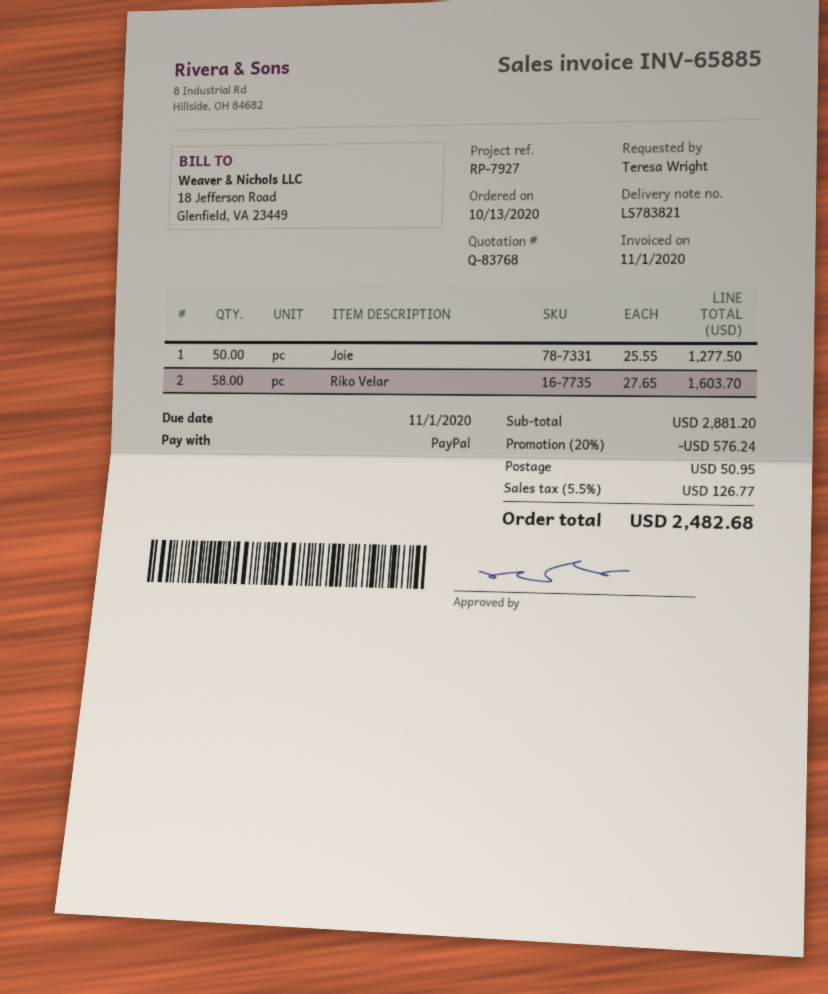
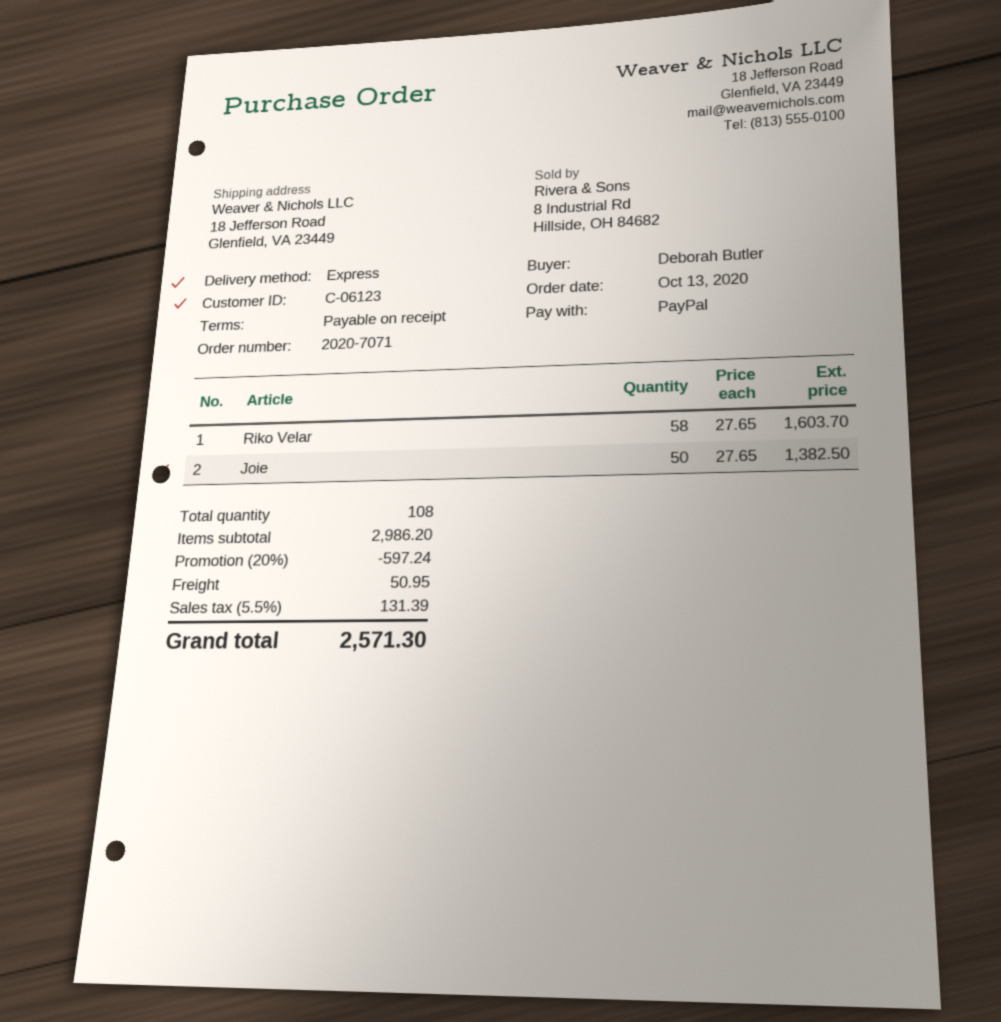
ordered by: Teresa Wright -> Deborah Butler
Joie: 50 x 25.55 = 1277.50 -> 50 x 27.65 = 1382.50
subtotal: 2881.20 -> 2986.20
discount: 20% = 576.24 -> 20% = 597.24
tax: 5.5% = 126.77 -> 5.5% = 131.39
total: 2482.68 -> 2571.30

